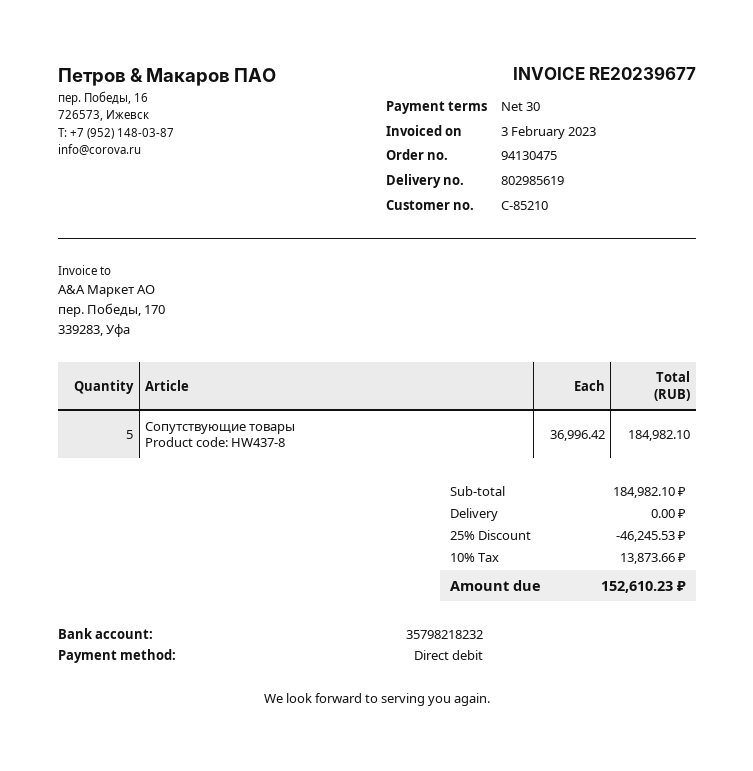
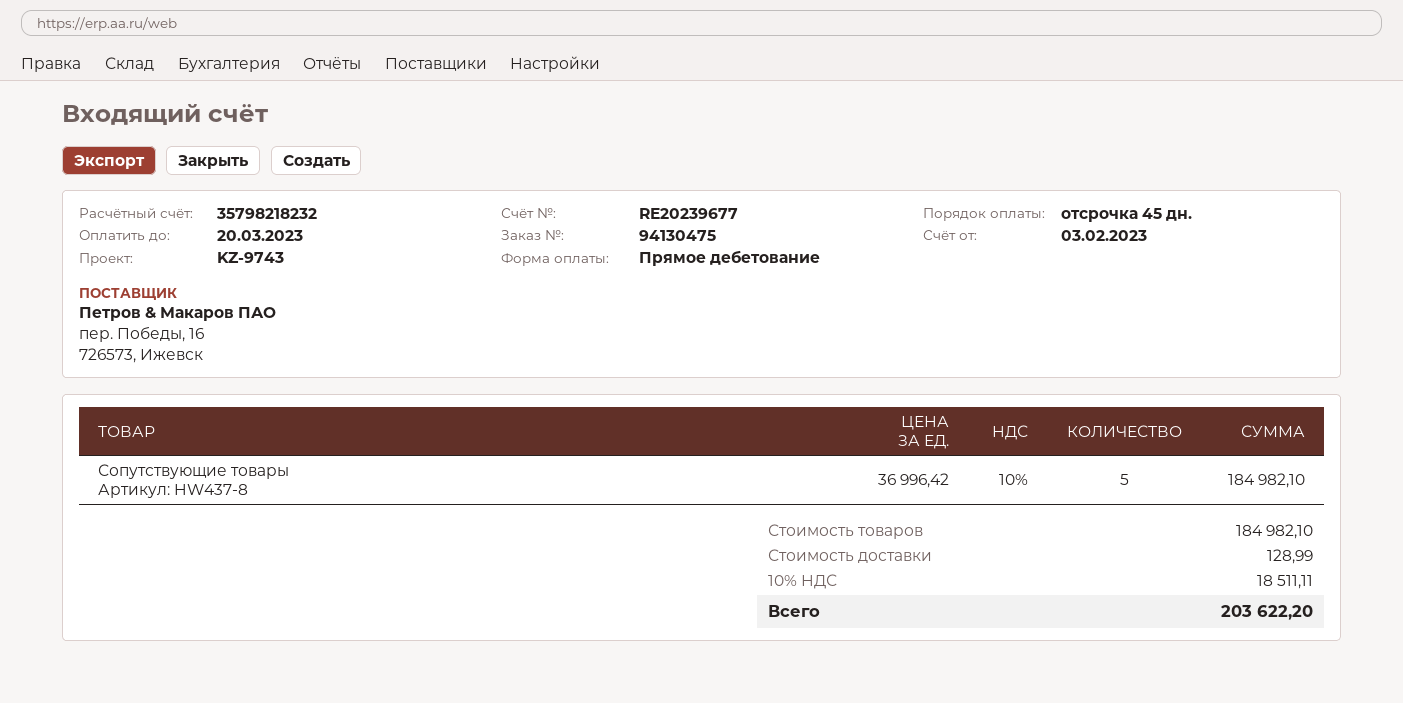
payment terms: 30 days -> 45 days
discount: 25% = 46245.53 -> none
shipping: 0.00 -> 128.99
tax: 10% = 13873.66 -> 10% = 18511.11
total: 152610.23 -> 203622.20

